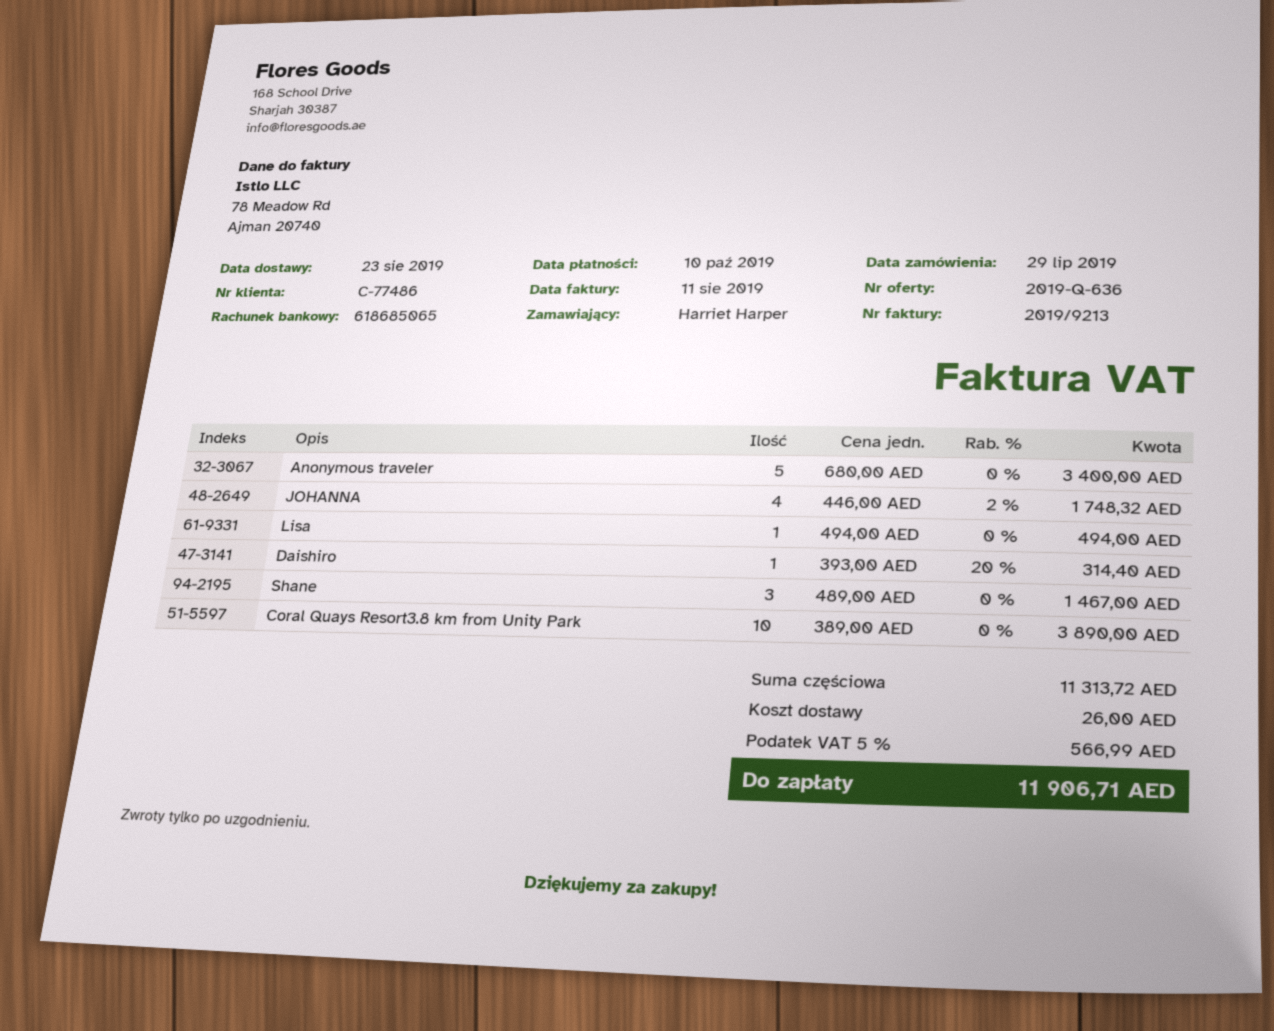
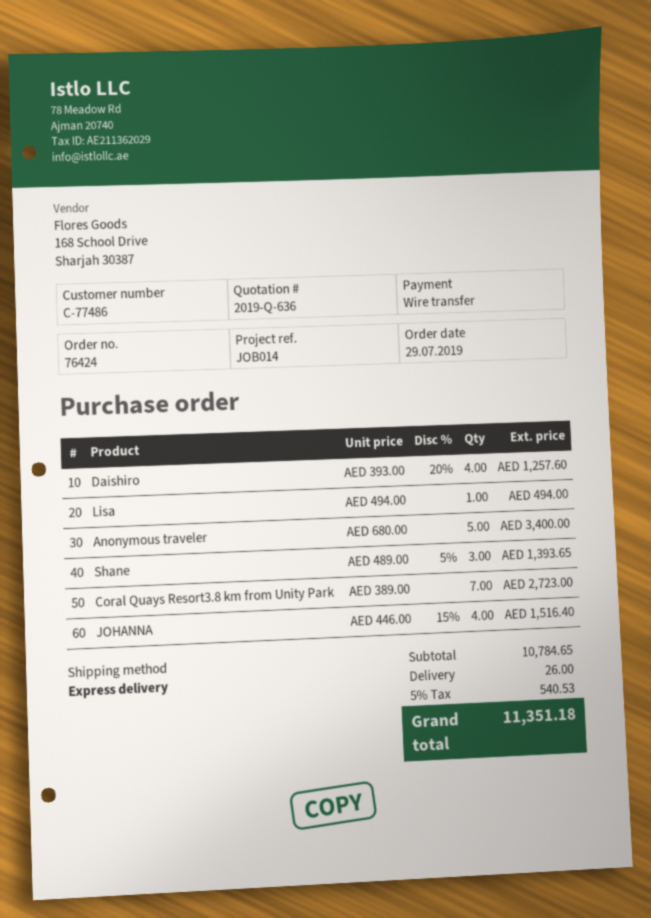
JOHANNA: 4 x 446.00 - 2% = 1748.32 -> 4 x 446.00 - 15% = 1516.40
Daishiro: 1 x 393.00 - 20% = 314.40 -> 4 x 393.00 - 20% = 1257.60
Shane: 3 x 489.00 = 1467.00 -> 3 x 489.00 - 5% = 1393.65
Coral Quays Resort3.8 km from Unity Park: 10 x 389.00 = 3890.00 -> 7 x 389.00 = 2723.00
subtotal: 11313.72 -> 10784.65
tax: 5% = 566.99 -> 5% = 540.53
total: 11906.71 -> 11351.18

